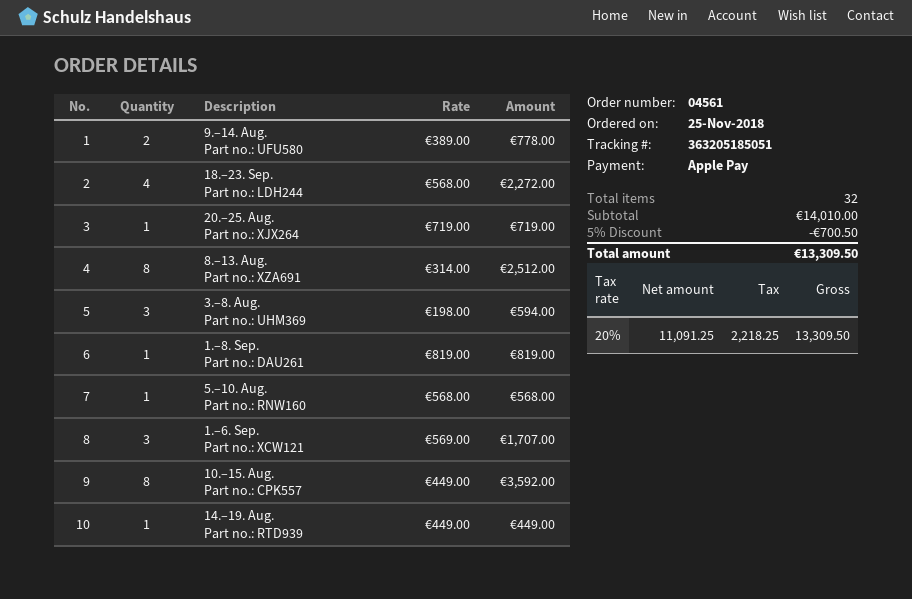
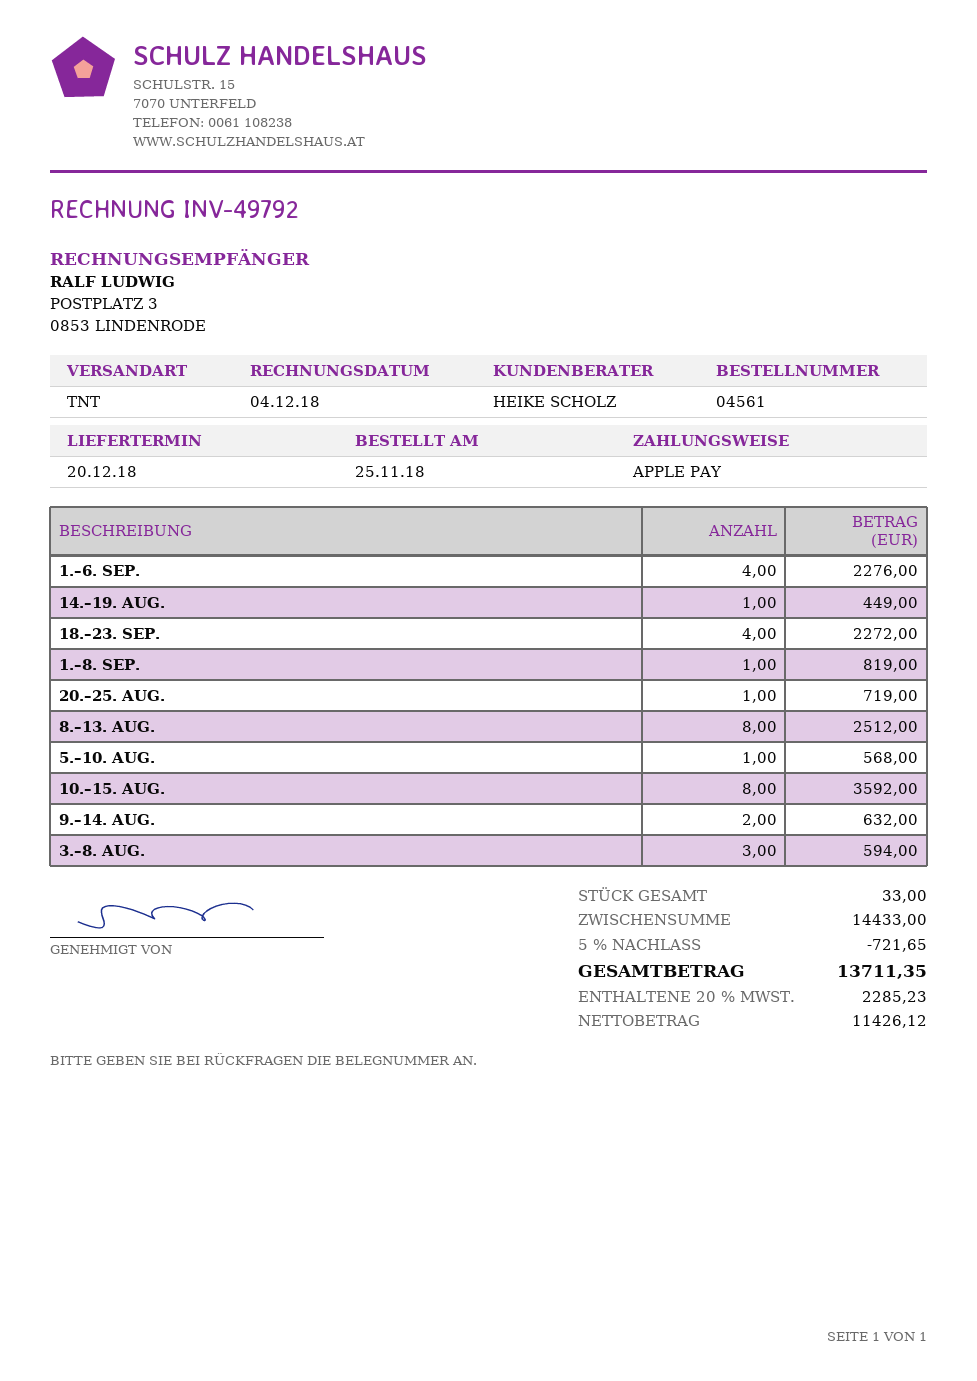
9.–14. Aug.: 2 for 778.00 -> 2 for 632.00
1.–6. Sep.: 3 for 1707.00 -> 4 for 2276.00
total quantity: 32 -> 33
subtotal: 14010.00 -> 14433.00
discount: 5% = 700.50 -> 5% = 721.65
net: 11091.25 -> 11426.12
tax: 20% = 2218.25 -> 20% = 2285.23
total: 13309.50 -> 13711.35

